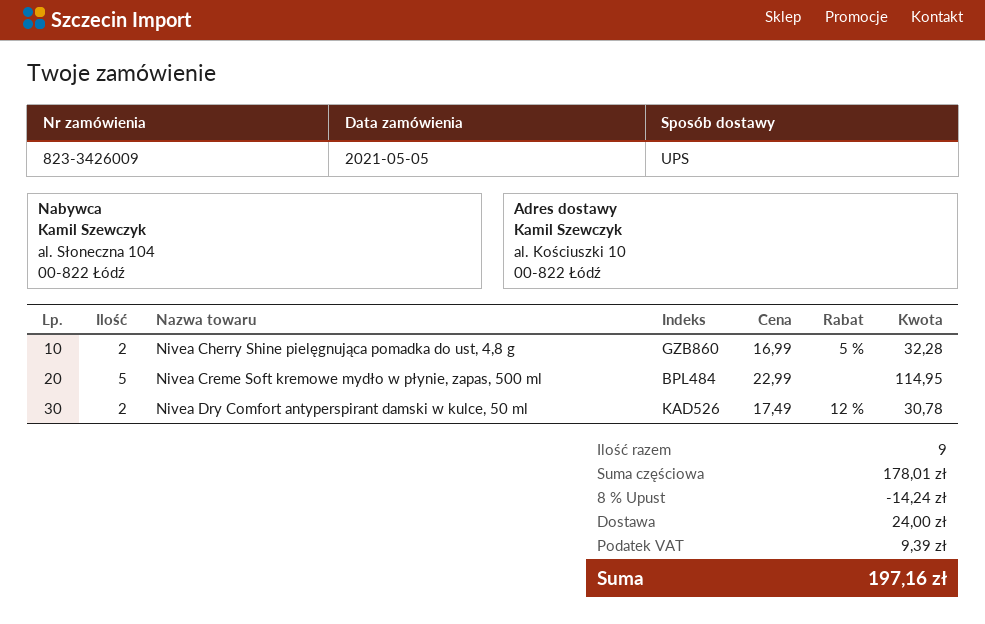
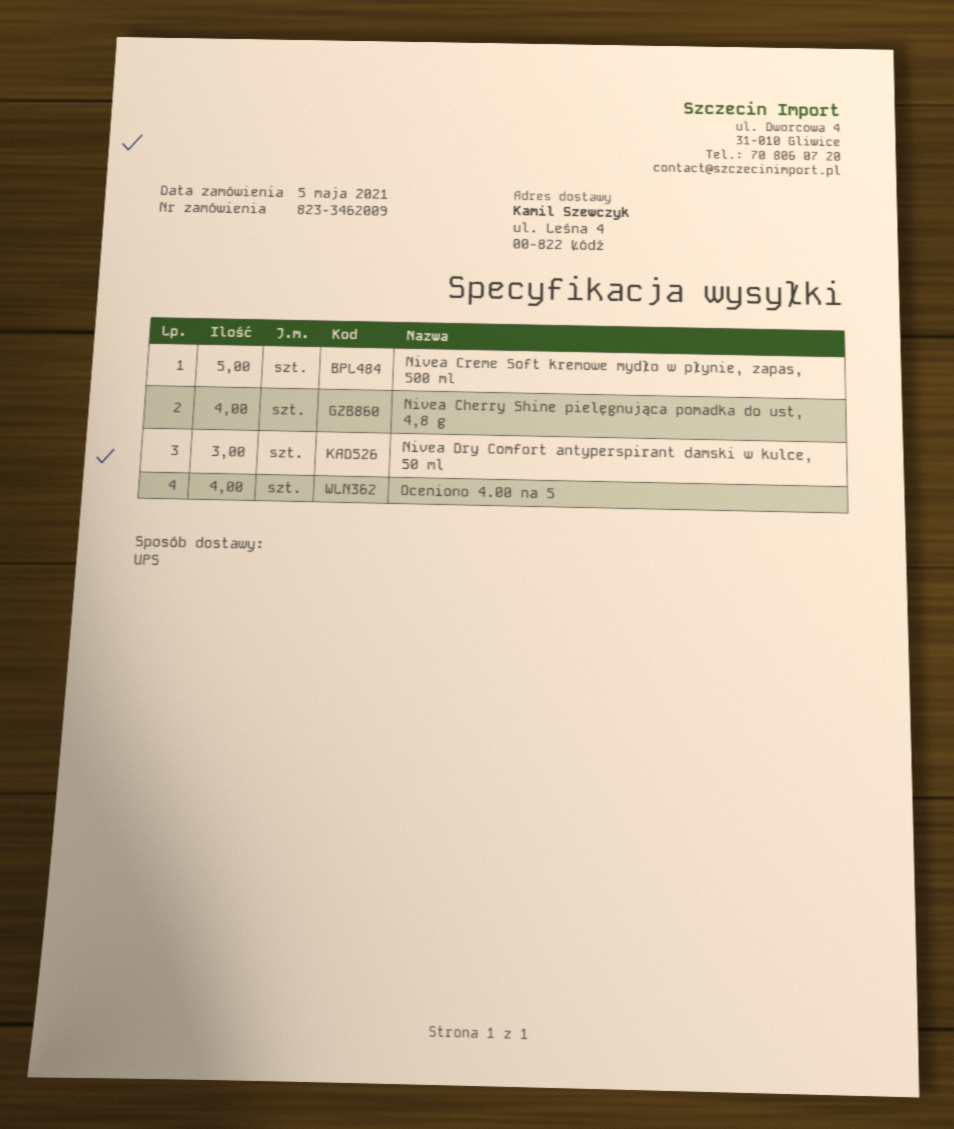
order number: 823-3426009 -> 823-3462009
ship to: al. Kościuszki 10, 00-822 Łódź -> ul. Leśna 4, 00-822 Łódź
Nivea Cherry Shine pielęgnująca pomadka do ust, 4,8 g: 2 -> 4
Nivea Dry Comfort antyperspirant damski w kulce, 50 ml: 2 -> 3
Oceniono 4.00 na 5: none -> 4

